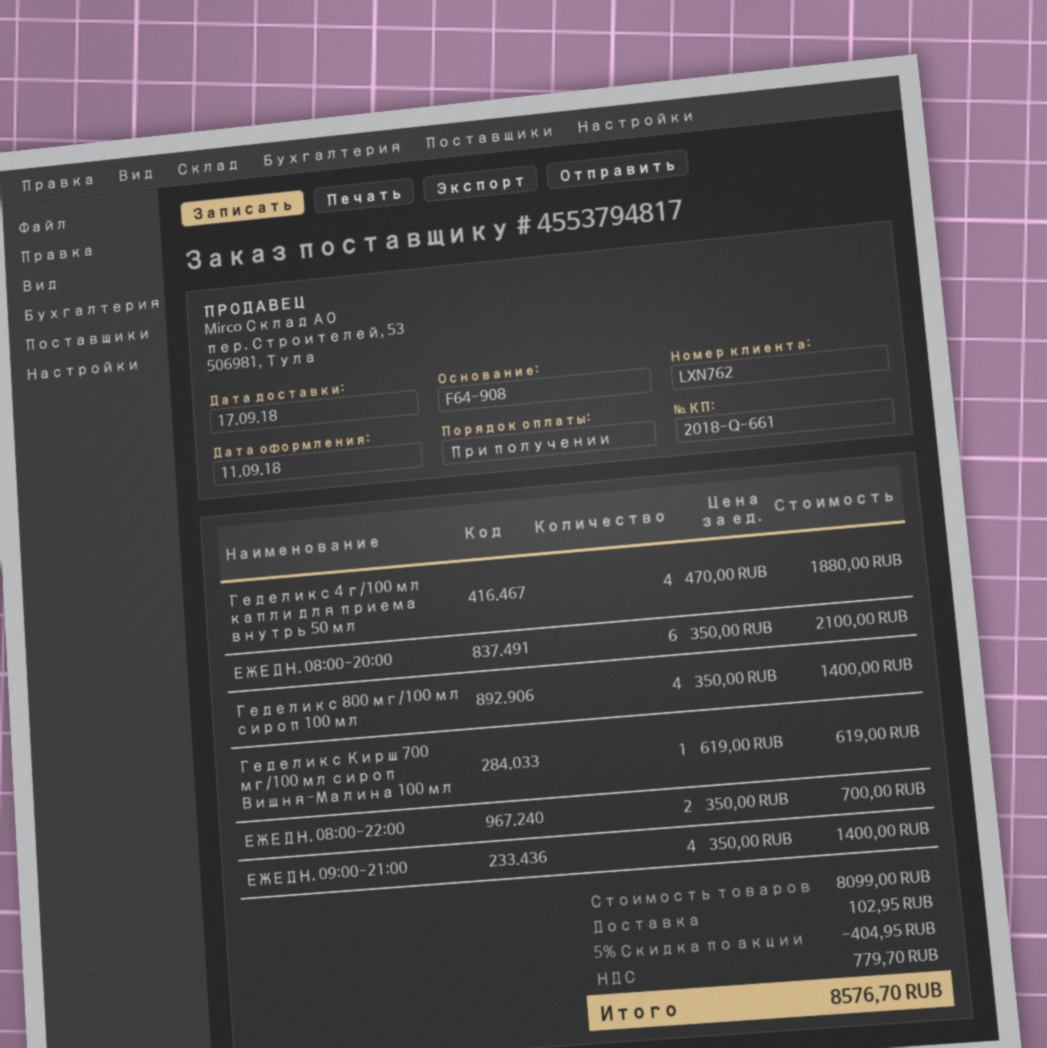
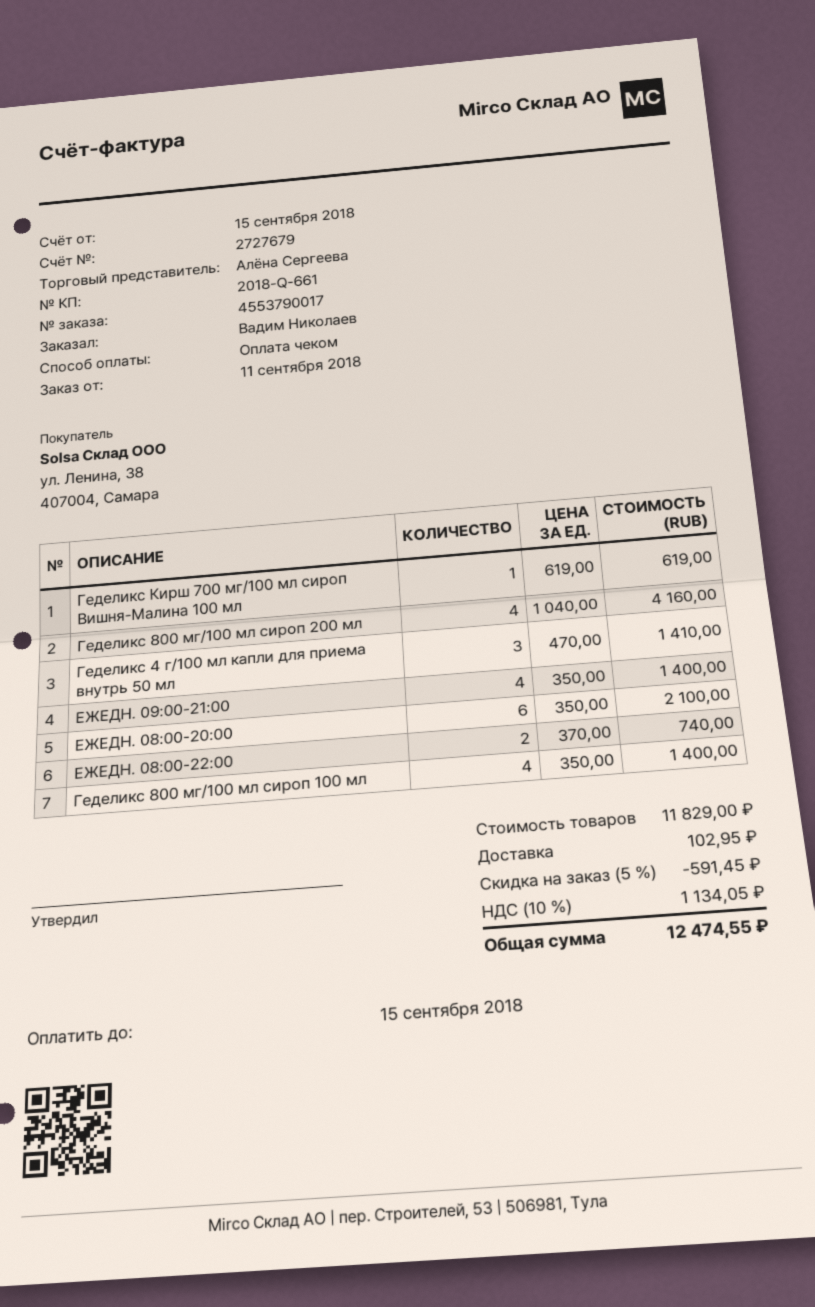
order number: 4553794817 -> 4553790017
Геделикс 4 г/100 мл капли для приема внутрь 50 мл: 4 x 470.00 = 1880.00 -> 3 x 470.00 = 1410.00
ЕЖЕДН. 08:00-22:00: 2 x 350.00 = 700.00 -> 2 x 370.00 = 740.00
Геделикс 800 мг/100 мл сироп 200 мл: none -> 4 x 1040.00 = 4160.00
subtotal: 8099.00 -> 11829.00
discount: 5% = 404.95 -> 5% = 591.45
tax: 779.70 -> 1134.05
total: 8576.70 -> 12474.55

